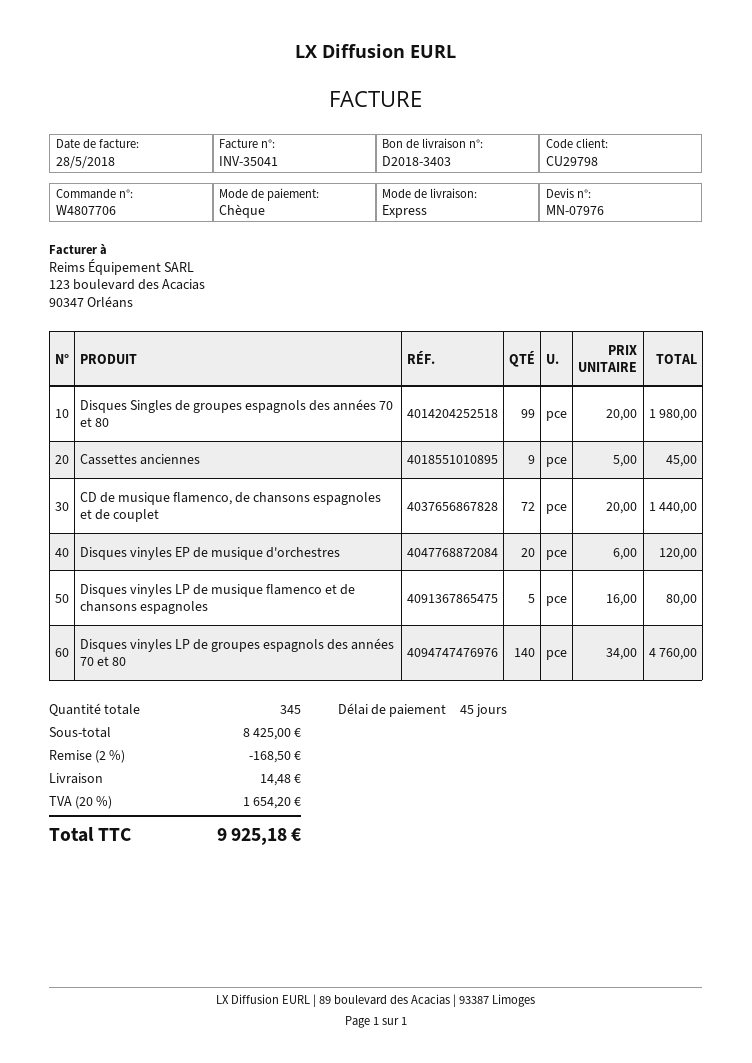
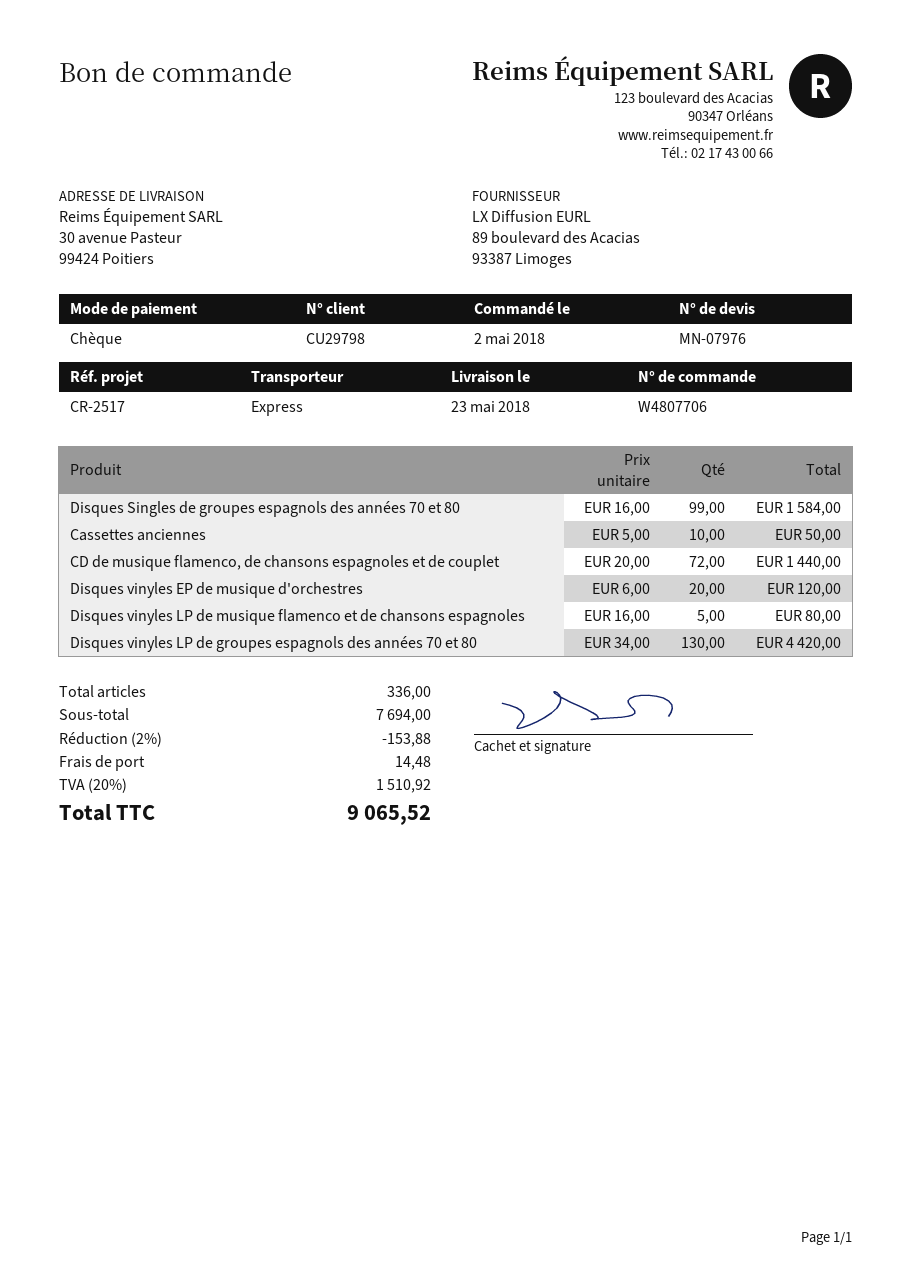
Disques Singles de groupes espagnols des années 70 et 80: 99 x 20.00 = 1980.00 -> 99 x 16.00 = 1584.00
Cassettes anciennes: 9 x 5.00 = 45.00 -> 10 x 5.00 = 50.00
Disques vinyles LP de groupes espagnols des années 70 et 80: 140 x 34.00 = 4760.00 -> 130 x 34.00 = 4420.00
total quantity: 345 -> 336
subtotal: 8425.00 -> 7694.00
discount: 2% = 168.50 -> 2% = 153.88
tax: 20% = 1654.20 -> 20% = 1510.92
total: 9925.18 -> 9065.52

